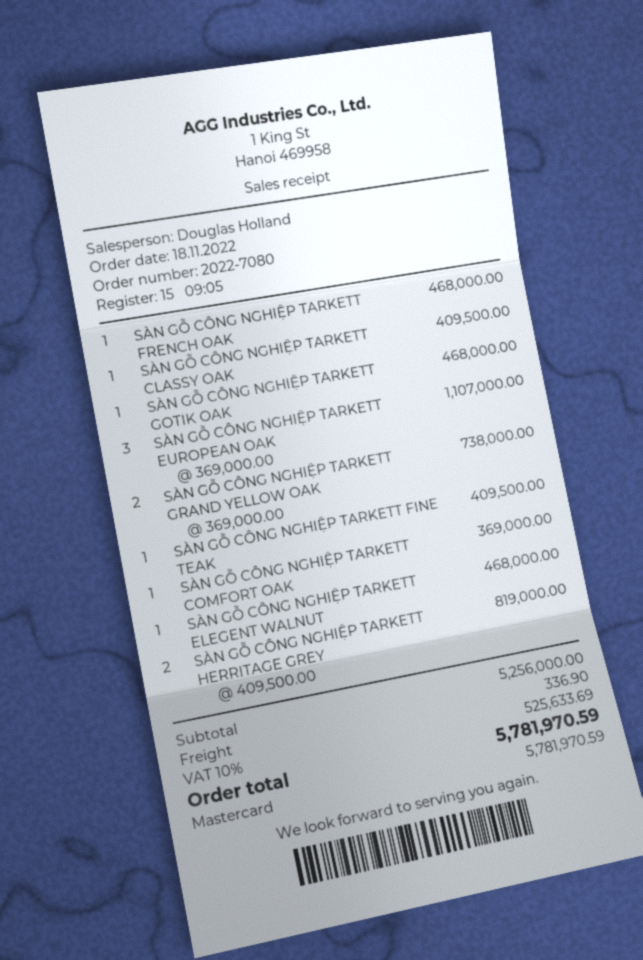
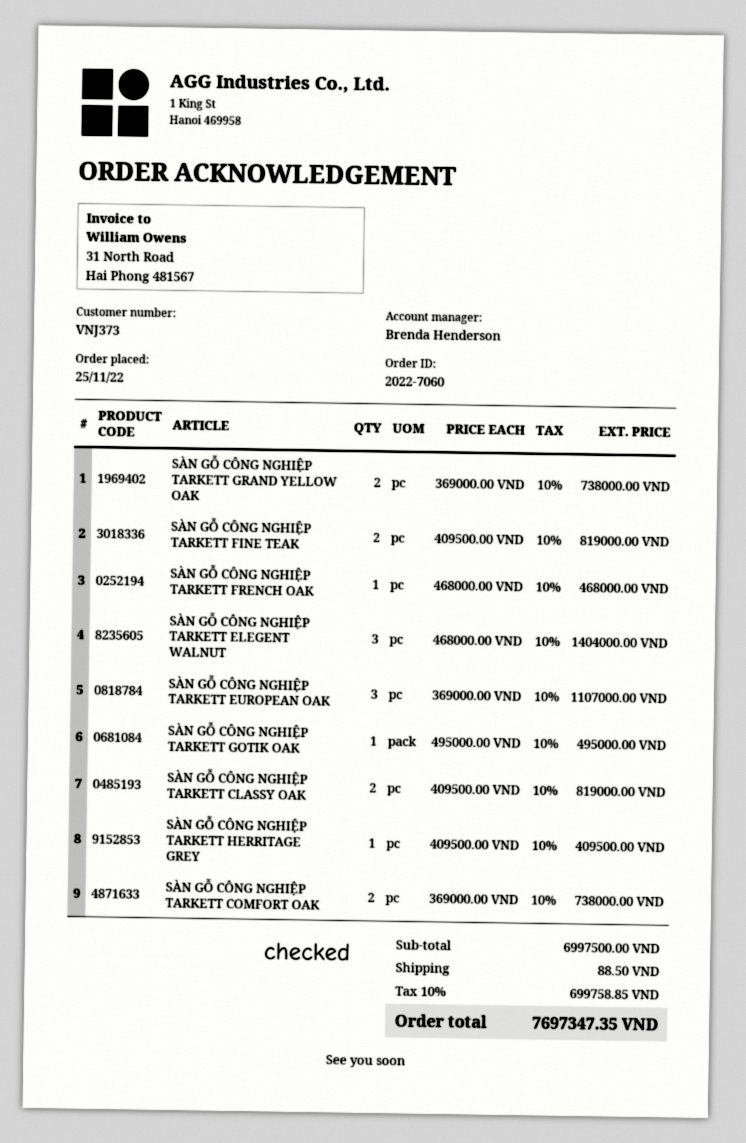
order number: 2022-7080 -> 2022-7060
order date: 2022-11-18 -> 2022-11-25
sales rep: Douglas Holland -> Brenda Henderson
SÀN GỖ CÔNG NGHIỆP TARKETT CLASSY OAK: 1 x 409500.00 = 409500.00 -> 2 x 409500.00 = 819000.00
SÀN GỖ CÔNG NGHIỆP TARKETT GOTIK OAK: 1 x 468000.00 = 468000.00 -> 1 x 495000.00 = 495000.00
SÀN GỖ CÔNG NGHIỆP TARKETT FINE TEAK: 1 x 409500.00 = 409500.00 -> 2 x 409500.00 = 819000.00
SÀN GỖ CÔNG NGHIỆP TARKETT COMFORT OAK: 1 x 369000.00 = 369000.00 -> 2 x 369000.00 = 738000.00
SÀN GỖ CÔNG NGHIỆP TARKETT ELEGENT WALNUT: 1 x 468000.00 = 468000.00 -> 3 x 468000.00 = 1404000.00
SÀN GỖ CÔNG NGHIỆP TARKETT HERRITAGE GREY: 2 x 409500.00 = 819000.00 -> 1 x 409500.00 = 409500.00
subtotal: 5256000.00 -> 6997500.00
shipping: 336.90 -> 88.50
tax: 10% = 525633.69 -> 10% = 699758.85
total: 5781970.59 -> 7697347.35

